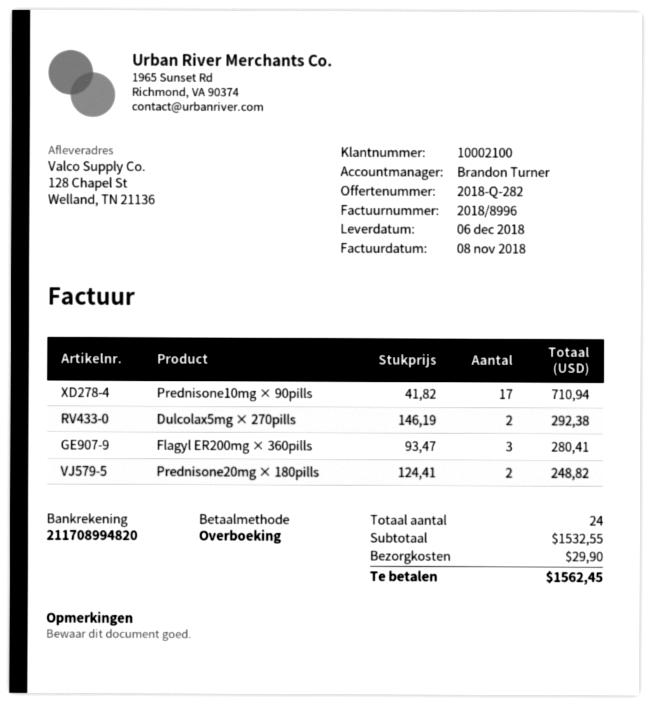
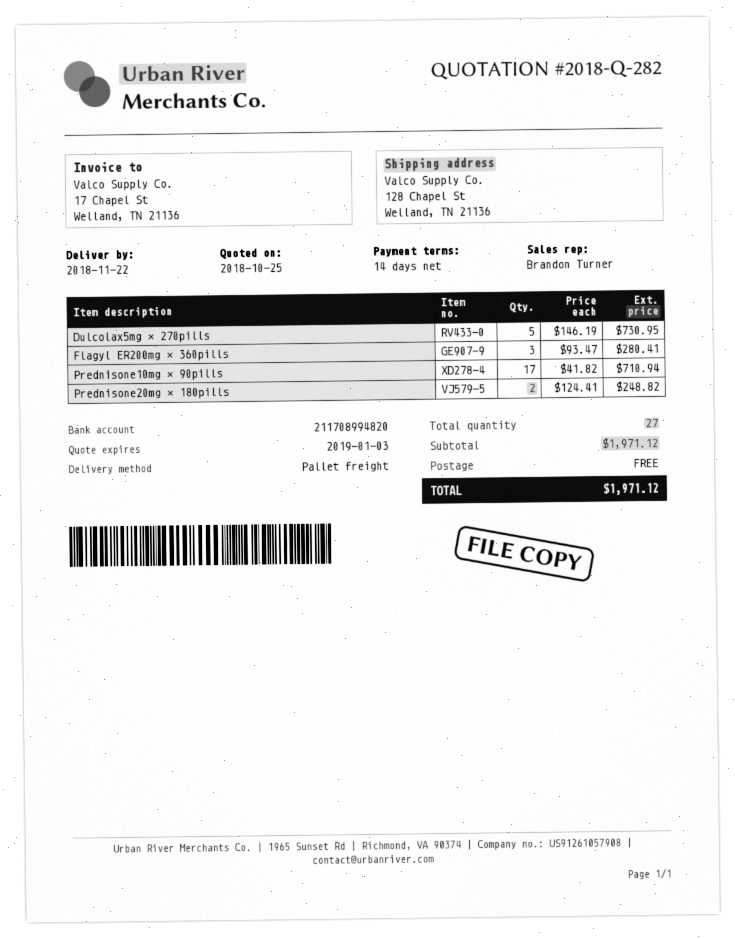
delivery date: 2018-12-06 -> 2018-11-22
Dulcolax5mg × 270pills: 2 x 146.19 = 292.38 -> 5 x 146.19 = 730.95
total quantity: 24 -> 27
subtotal: 1532.55 -> 1971.12
shipping: 29.90 -> 0.00
total: 1562.45 -> 1971.12

